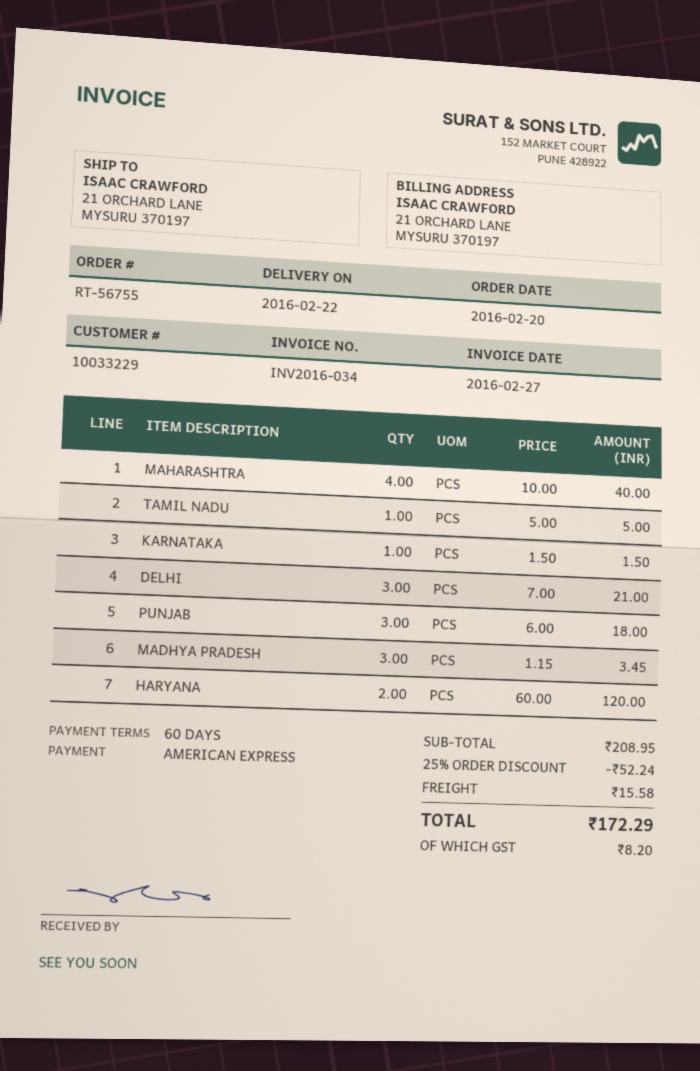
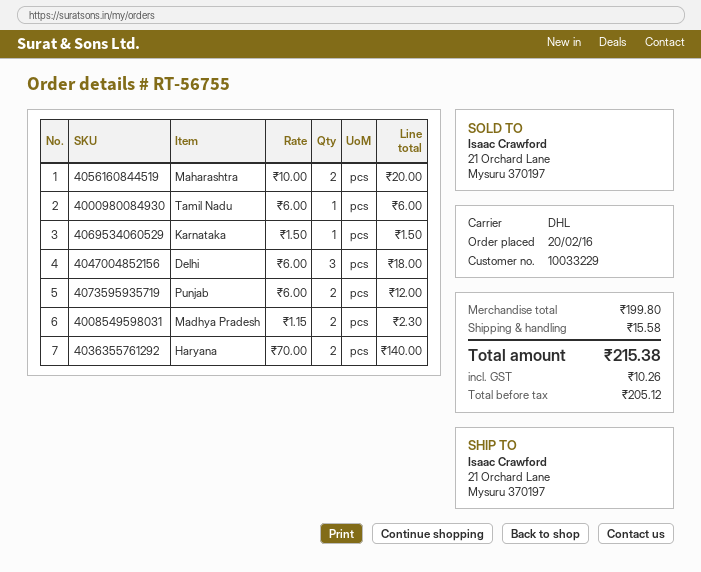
MAHARASHTRA: 4 x 10.00 = 40.00 -> 2 x 10.00 = 20.00
TAMIL NADU: 1 x 5.00 = 5.00 -> 1 x 6.00 = 6.00
DELHI: 3 x 7.00 = 21.00 -> 3 x 6.00 = 18.00
PUNJAB: 3 x 6.00 = 18.00 -> 2 x 6.00 = 12.00
MADHYA PRADESH: 3 x 1.15 = 3.45 -> 2 x 1.15 = 2.30
HARYANA: 2 x 60.00 = 120.00 -> 2 x 70.00 = 140.00
subtotal: 208.95 -> 199.80
discount: 25% = 52.24 -> none
tax: 8.20 -> 10.26
total: 172.29 -> 215.38

